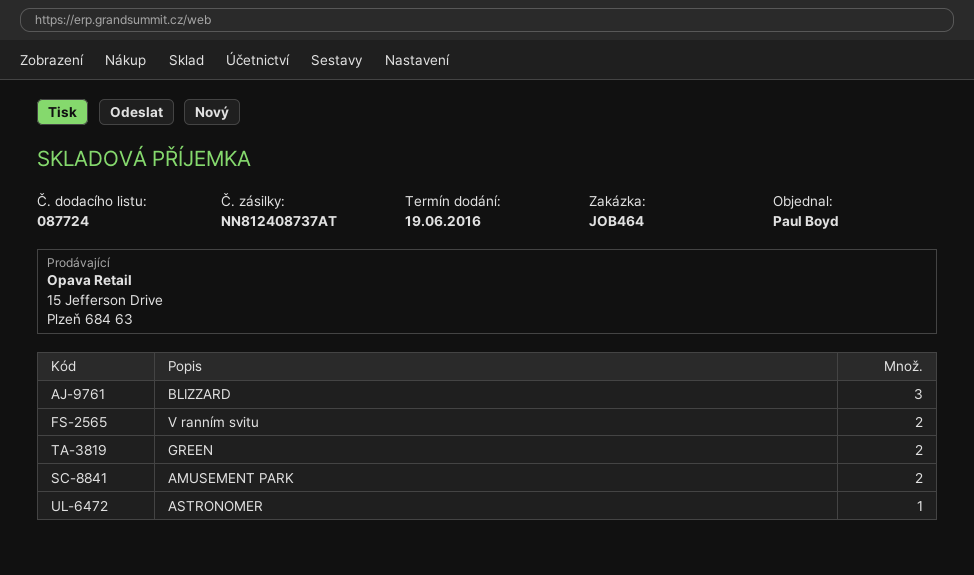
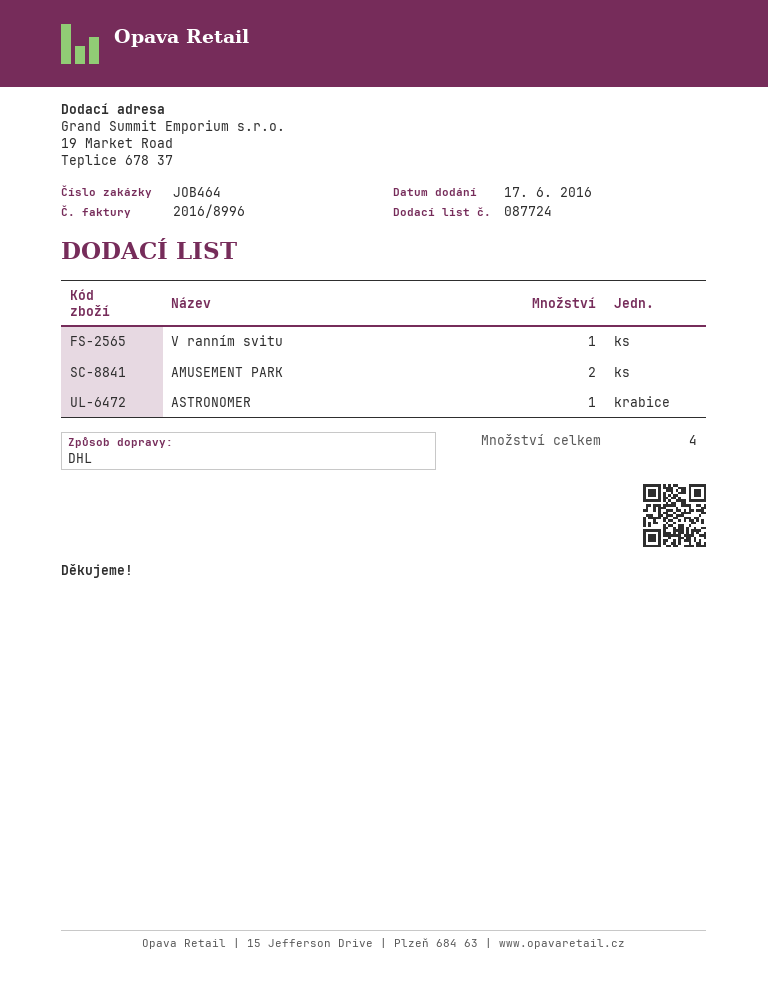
delivery date: 2016-06-19 -> 2016-06-17
BLIZZARD: 3 -> none
V ranním svitu: 2 -> 1
GREEN: 2 -> none

